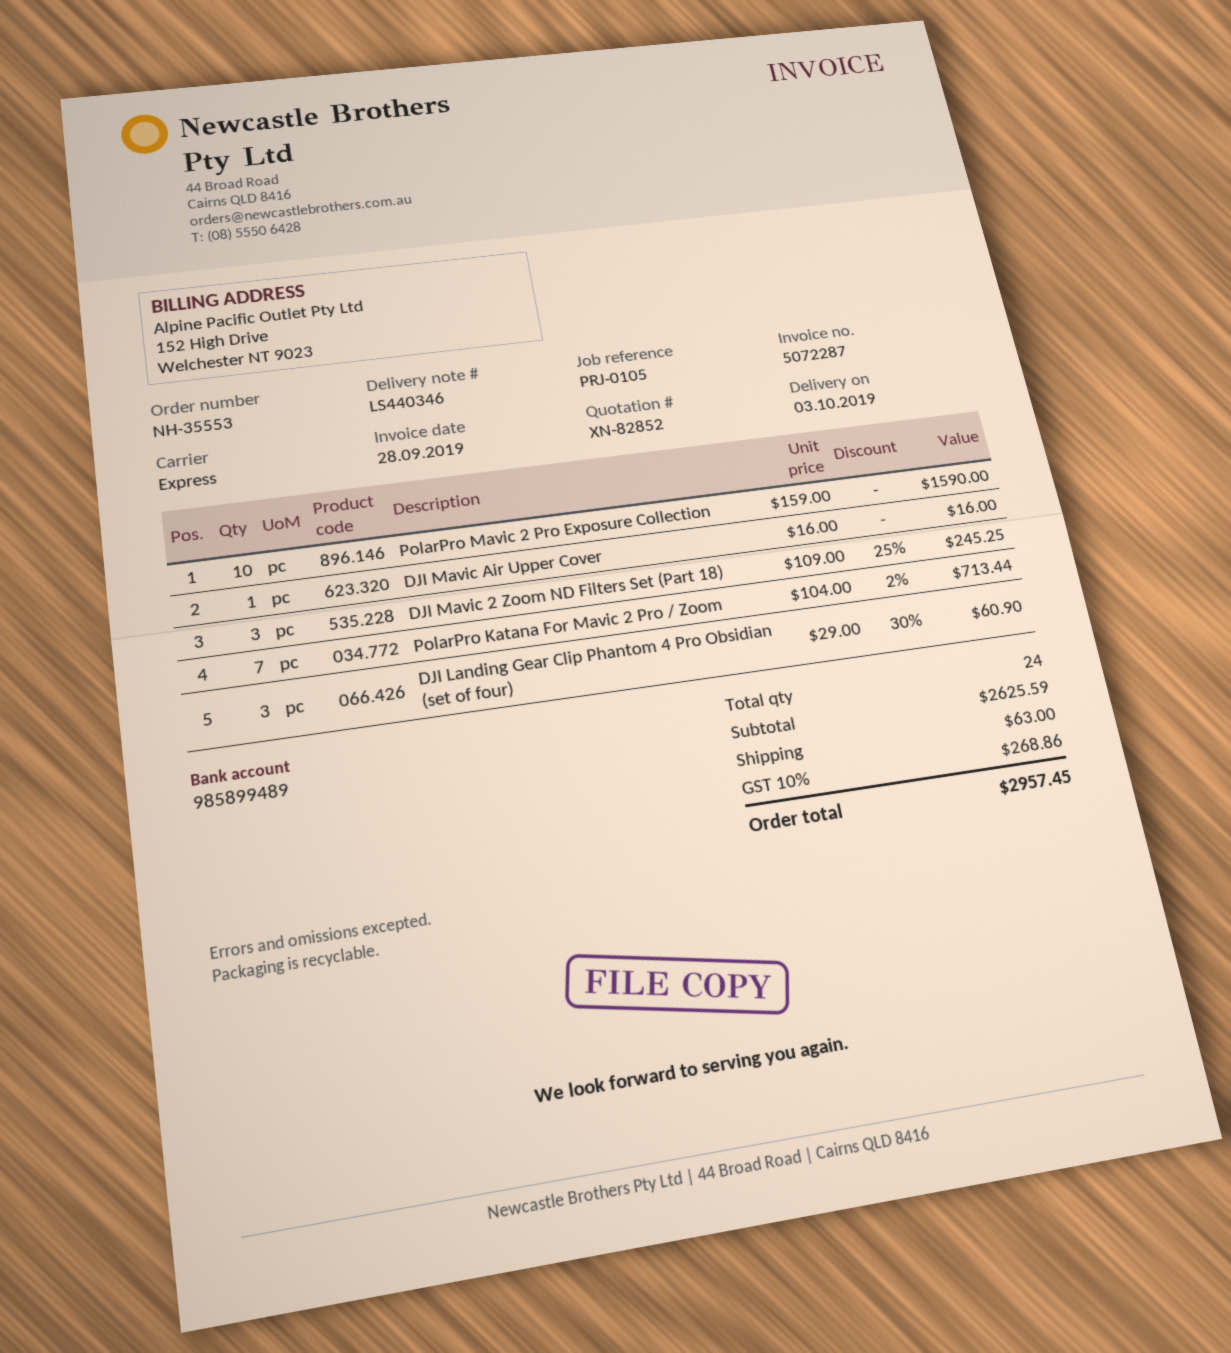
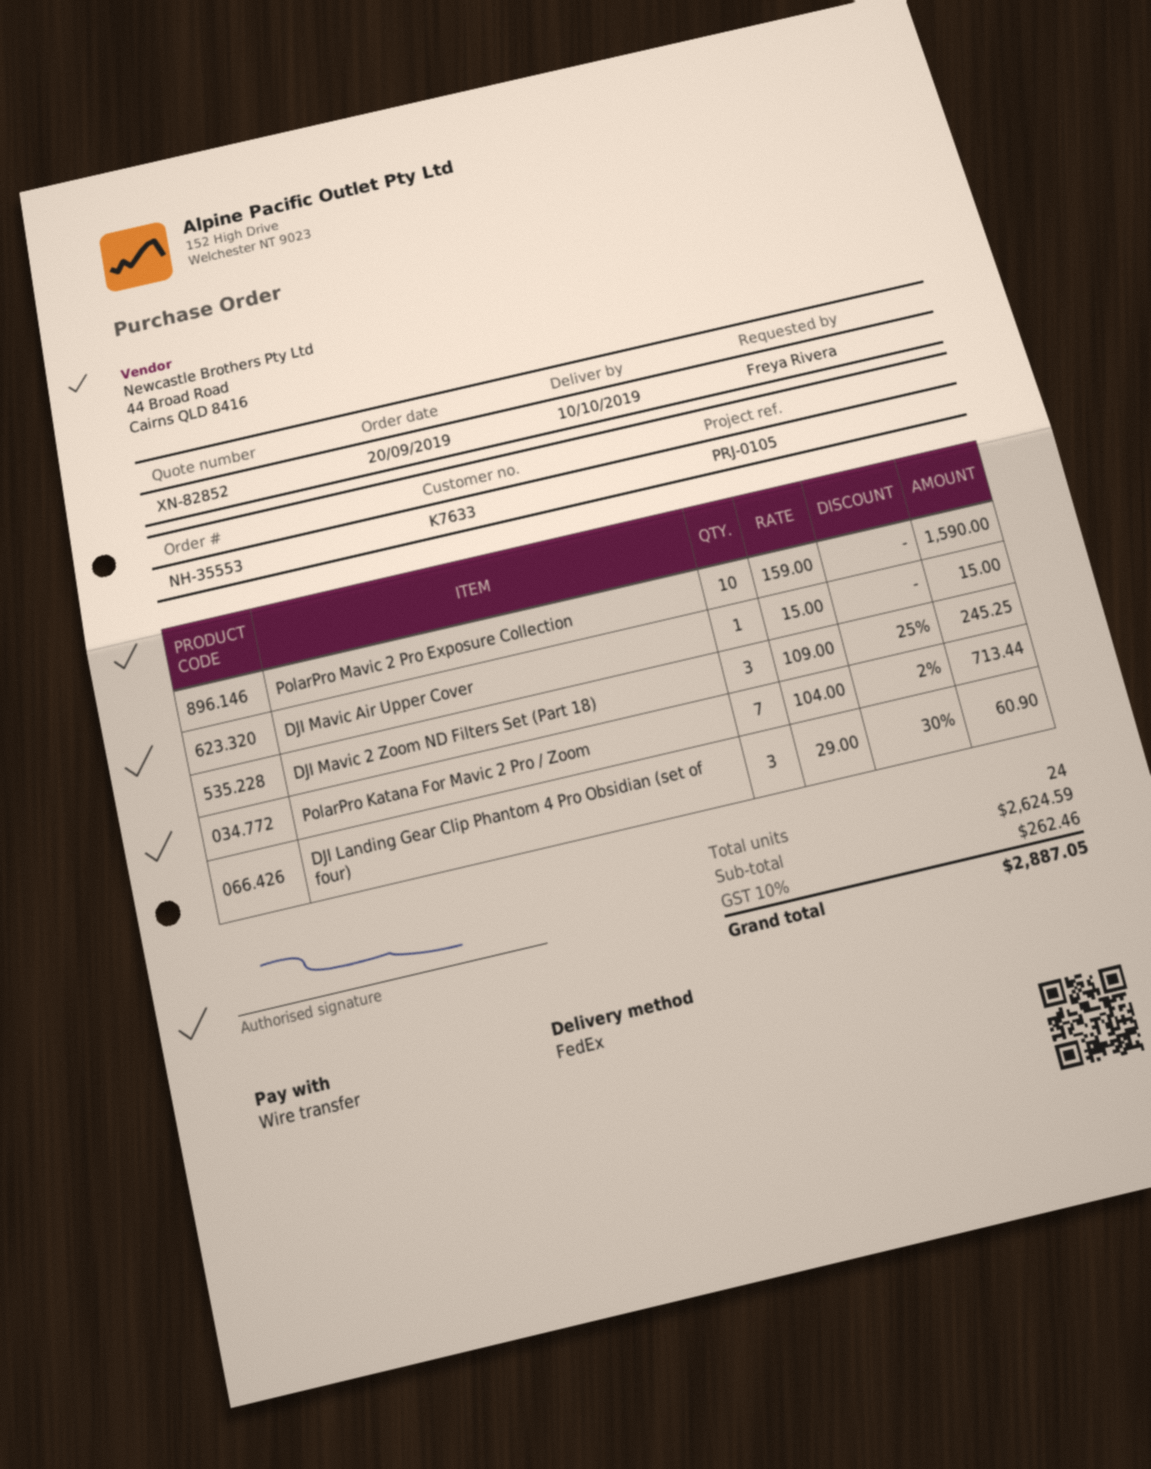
delivery date: 2019-10-03 -> 2019-10-10
shipping method: express -> FedEx
DJI Mavic Air Upper Cover: 1 x 16.00 = 16.00 -> 1 x 15.00 = 15.00
subtotal: 2625.59 -> 2624.59
shipping: 63.00 -> none
tax: 10% = 268.86 -> 10% = 262.46
total: 2957.45 -> 2887.05

